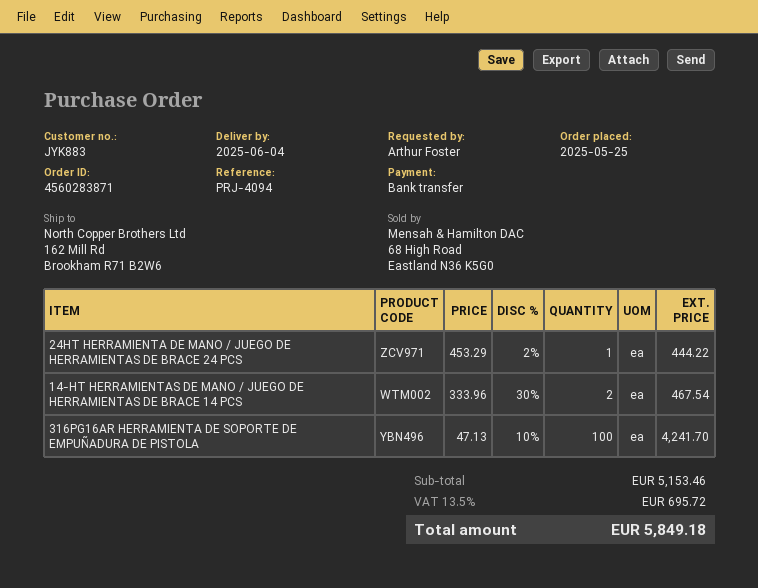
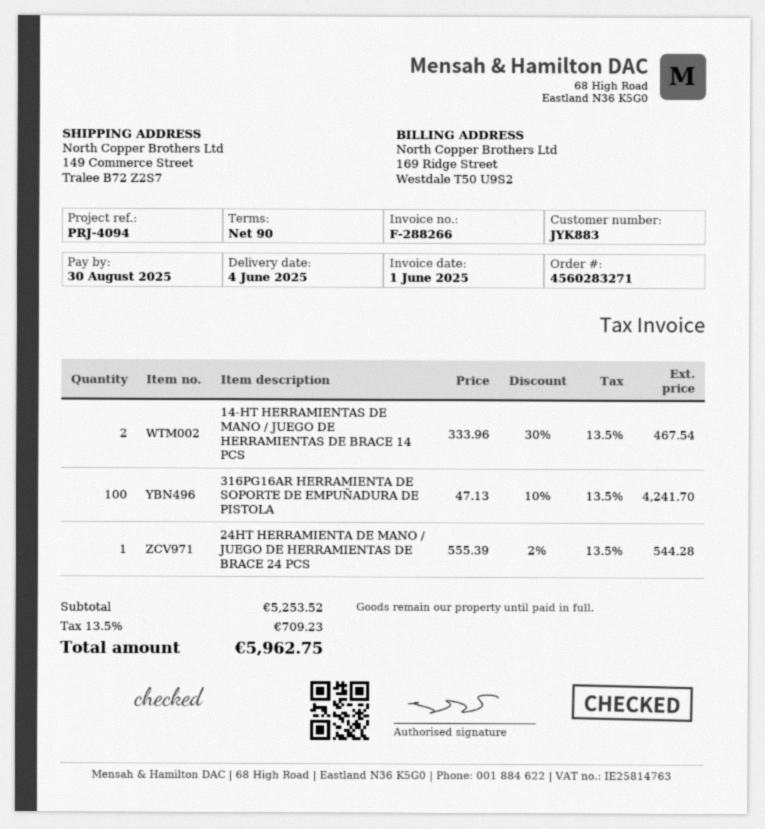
order number: 4560283871 -> 4560283271
ship to: 162 Mill Rd, Brookham R71 B2W6 -> 149 Commerce Street, Tralee B72 Z2S7
24HT HERRAMIENTA DE MANO / JUEGO DE HERRAMIENTAS DE BRACE 24 PCS: 1 x 453.29 - 2% = 444.22 -> 1 x 555.39 - 2% = 544.28
subtotal: 5153.46 -> 5253.52
tax: 13.5% = 695.72 -> 13.5% = 709.23
total: 5849.18 -> 5962.75

